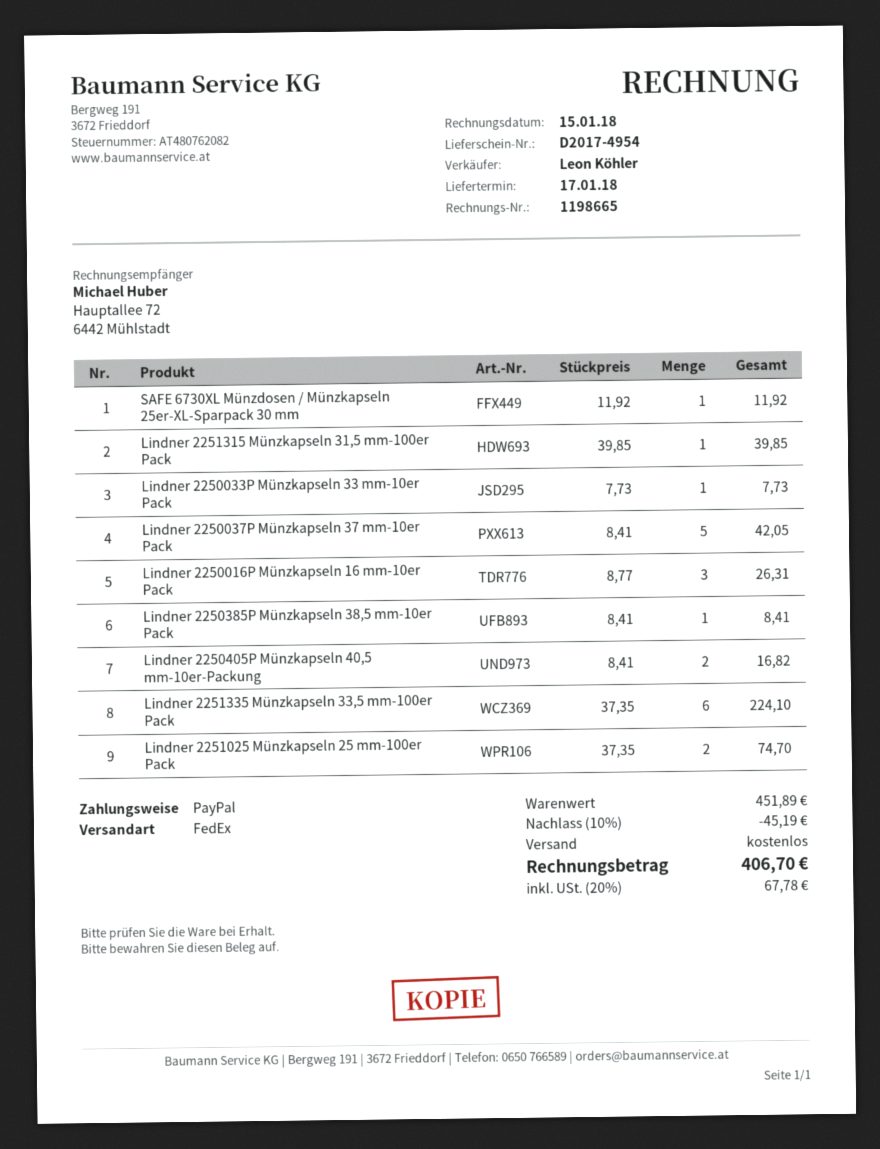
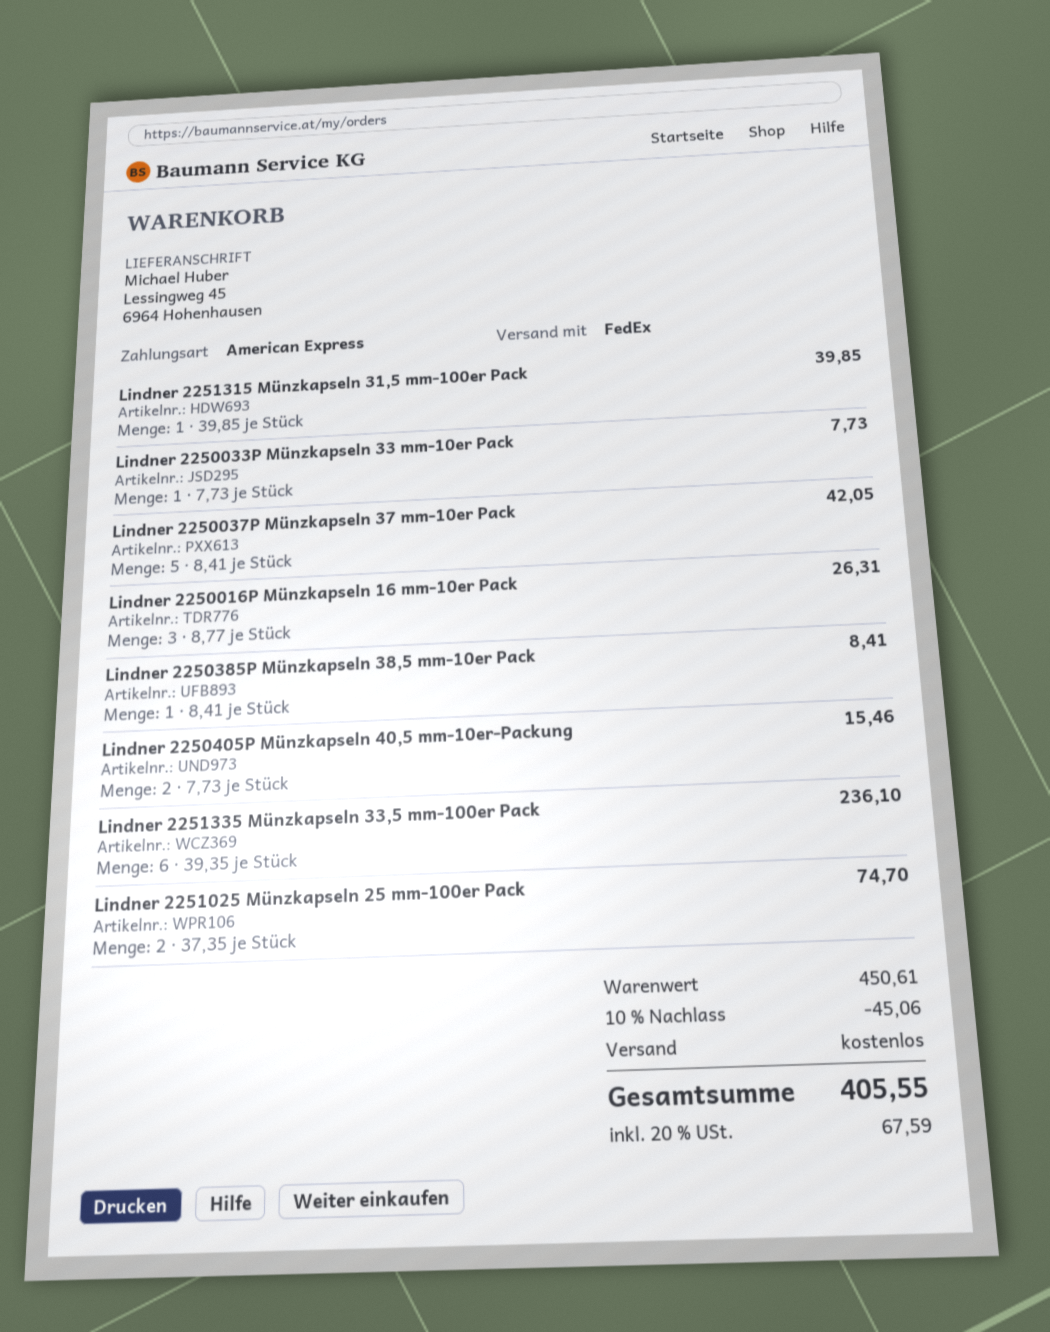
payment method: PayPal -> American Express
SAFE 6730XL Münzdosen / Münzkapseln 25er-XL-Sparpack 30 mm: 1 x 11.92 = 11.92 -> none
Lindner 2250405P Münzkapseln 40,5 mm-10er-Packung: 2 x 8.41 = 16.82 -> 2 x 7.73 = 15.46
Lindner 2251335 Münzkapseln 33,5 mm-100er Pack: 6 x 37.35 = 224.10 -> 6 x 39.35 = 236.10
subtotal: 451.89 -> 450.61
discount: 10% = 45.19 -> 10% = 45.06
tax: 20% = 67.78 -> 20% = 67.59
total: 406.70 -> 405.55

